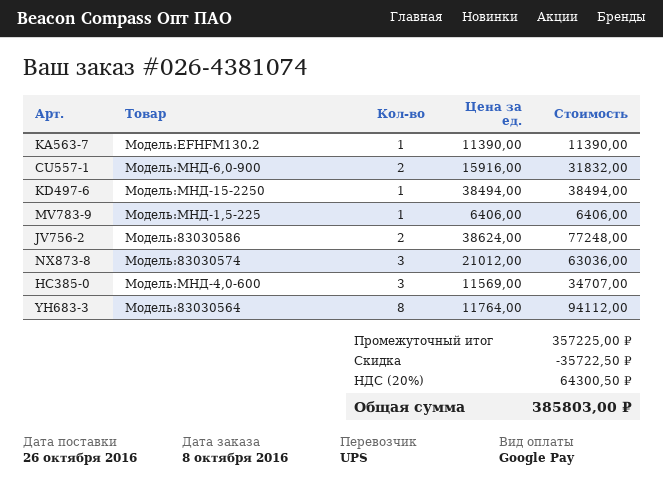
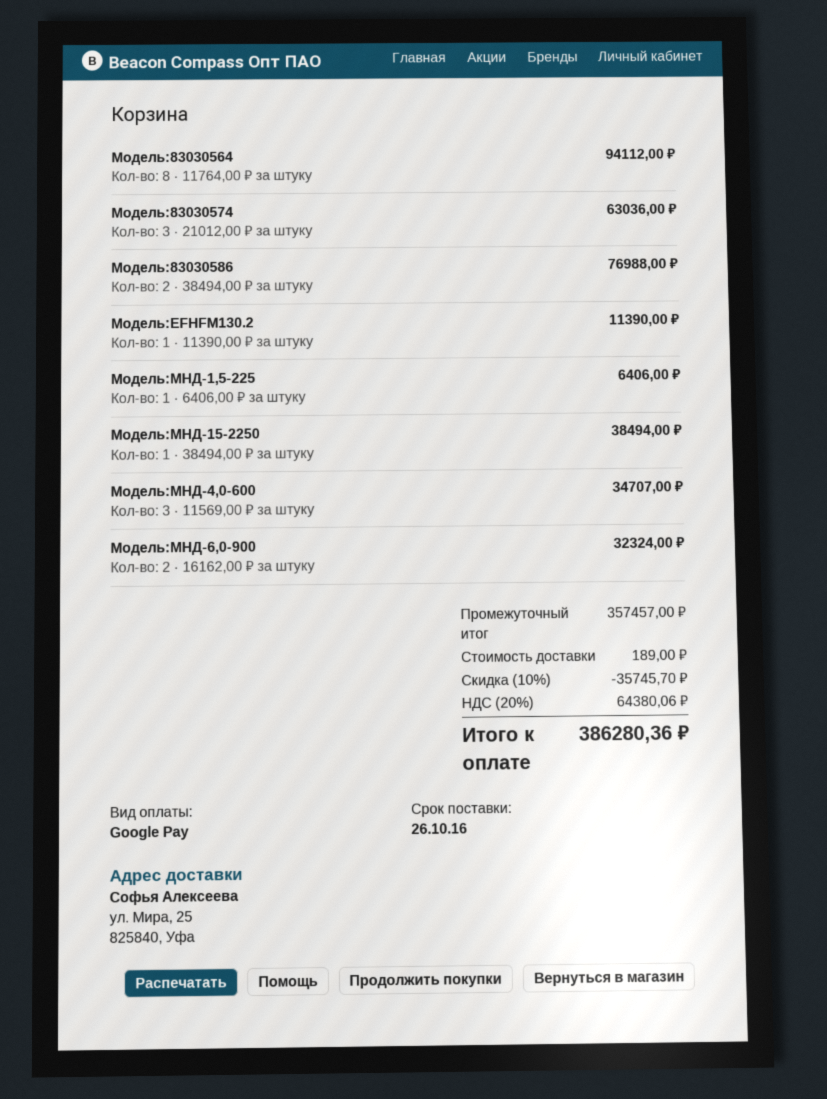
Модель:МНД-6,0-900: 2 x 15916.00 = 31832.00 -> 2 x 16162.00 = 32324.00
Модель:83030586: 2 x 38624.00 = 77248.00 -> 2 x 38494.00 = 76988.00
subtotal: 357225.00 -> 357457.00
discount: 35722.50 -> 35745.70
shipping: none -> 189.00
tax: 20% = 64300.50 -> 20% = 64380.06
total: 385803.00 -> 386280.36

